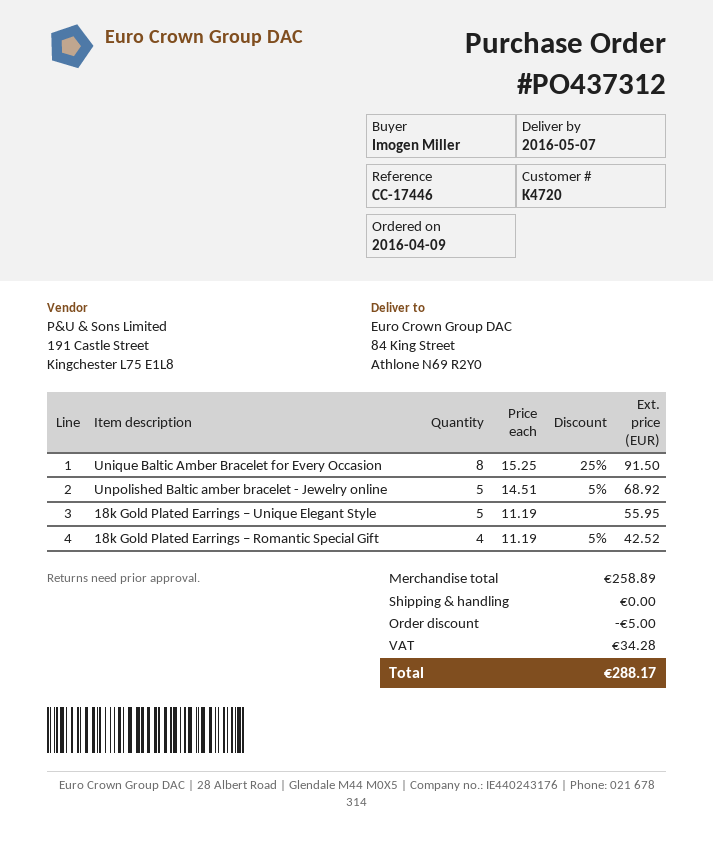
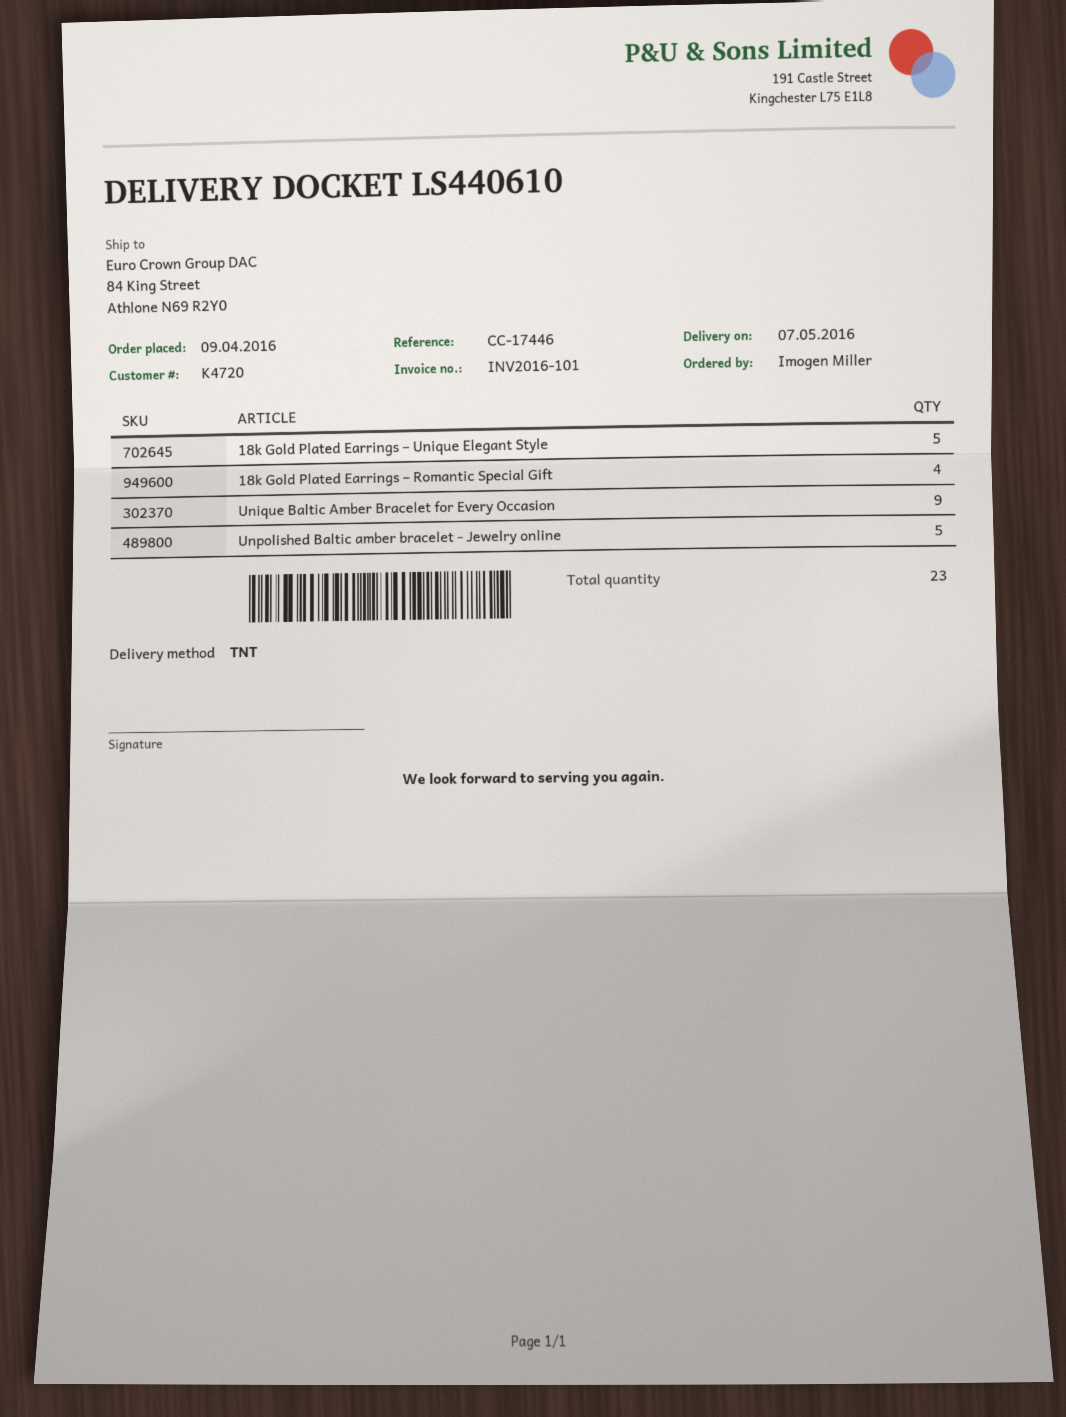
Unique Baltic Amber Bracelet for Every Occasion: 8 -> 9

